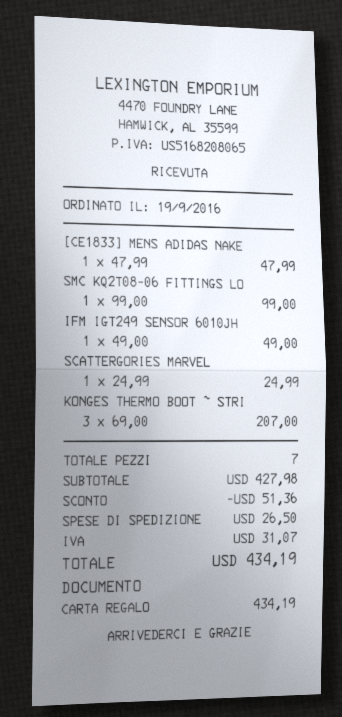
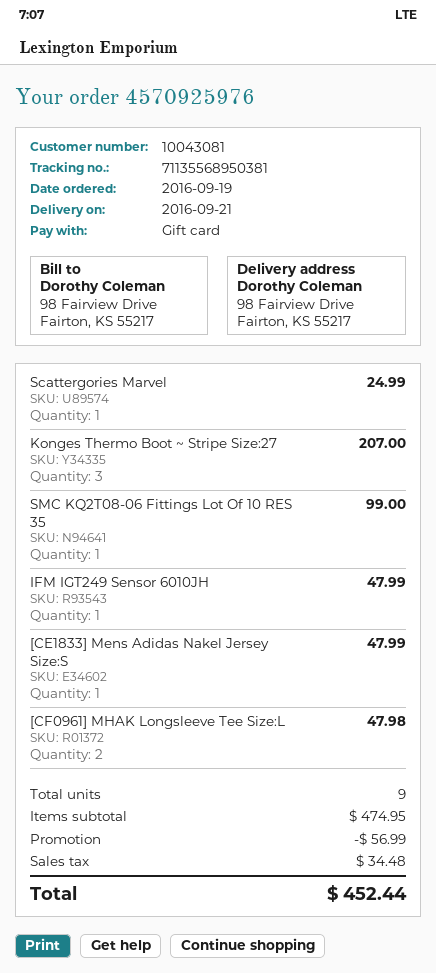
IFM IGT249 SENSOR 6010JH: 1 for 49.00 -> 1 for 47.99
[CF0961] MHAK Longsleeve Tee Size:L: none -> 2 for 47.98
total quantity: 7 -> 9
subtotal: 427.98 -> 474.95
discount: 51.36 -> 56.99
shipping: 26.50 -> none
tax: 31.07 -> 34.48
total: 434.19 -> 452.44

